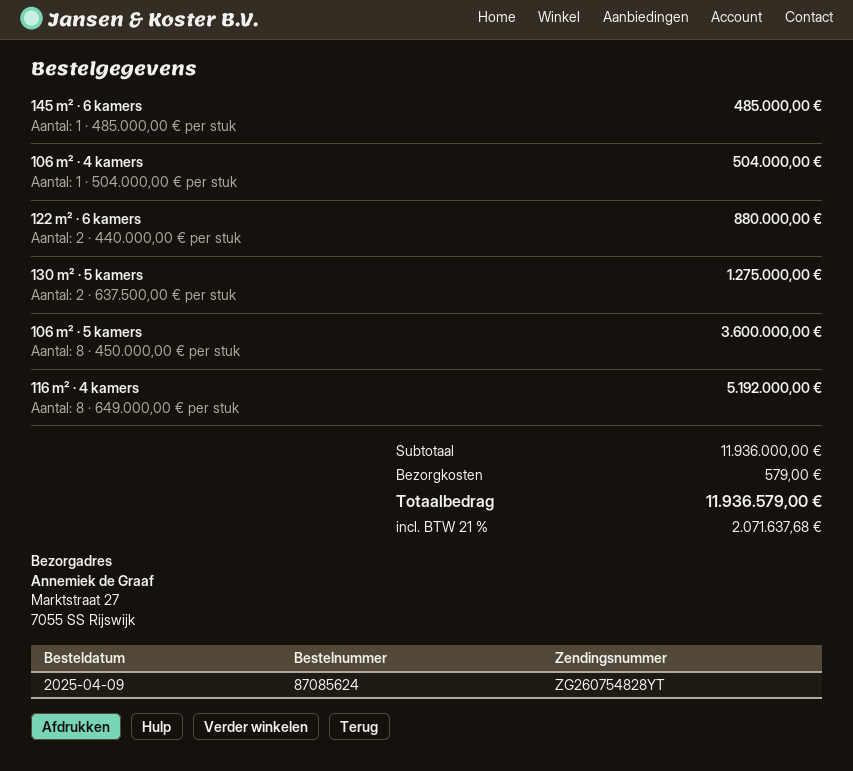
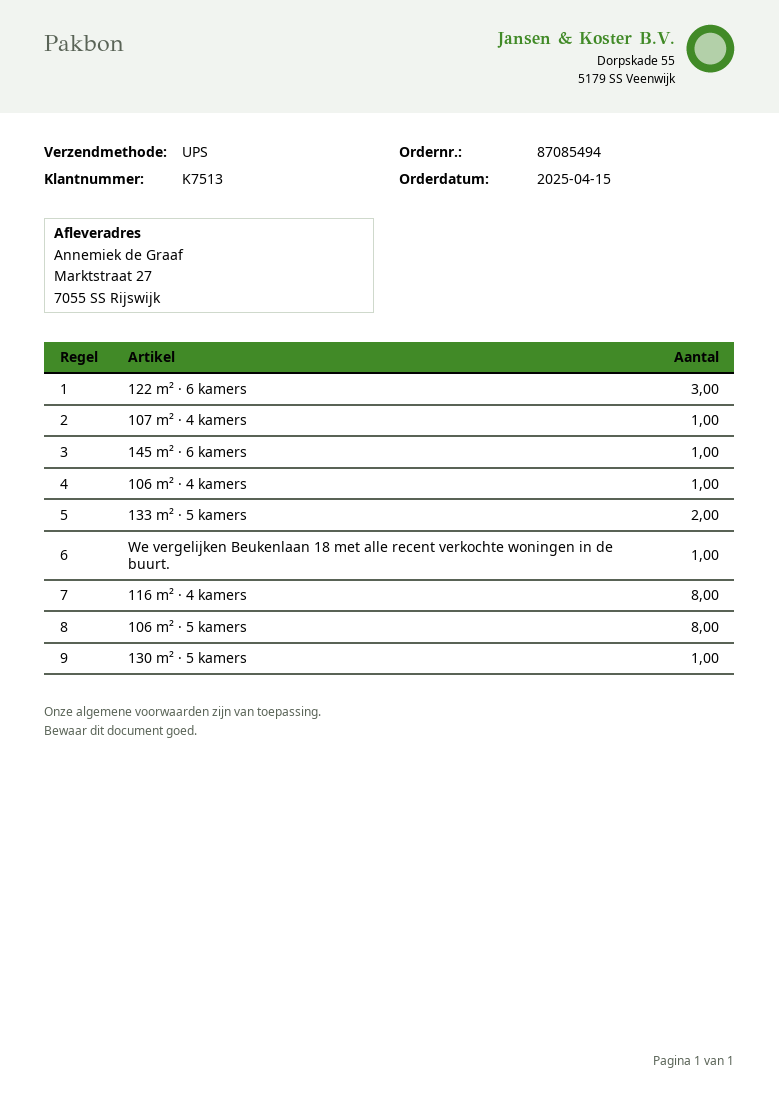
order number: 87085624 -> 87085494
order date: 2025-04-09 -> 2025-04-15
122 m² · 6 kamers: 2 -> 3
130 m² · 5 kamers: 2 -> 1
107 m² · 4 kamers: none -> 1
133 m² · 5 kamers: none -> 2
We vergelijken Beukenlaan 18 met alle recent verkochte woningen in de buurt.: none -> 1

